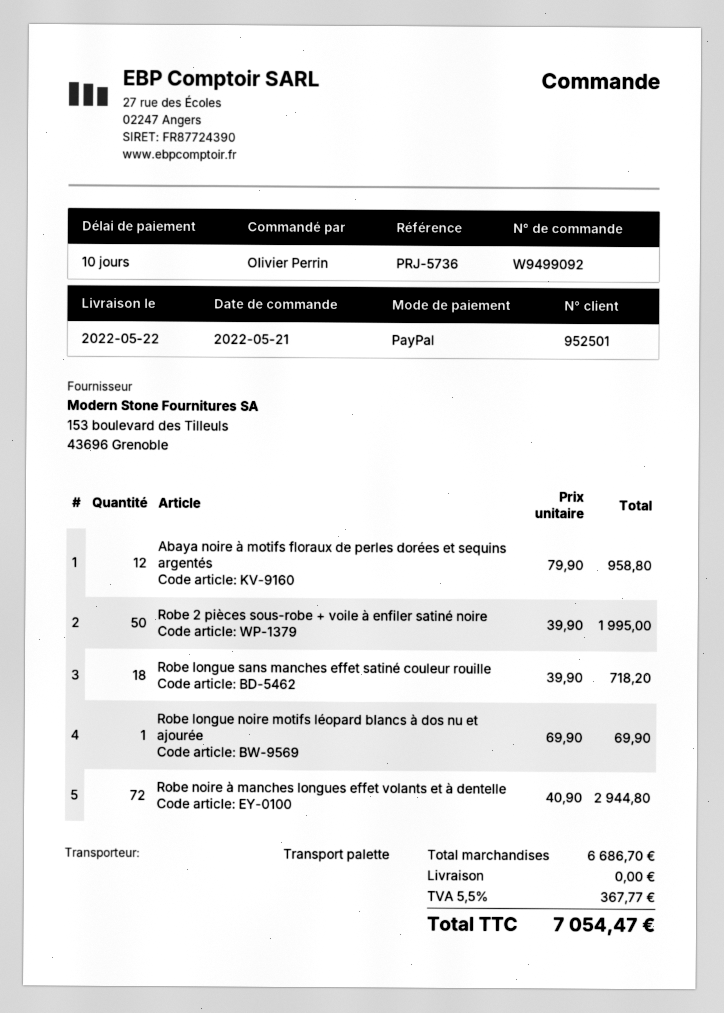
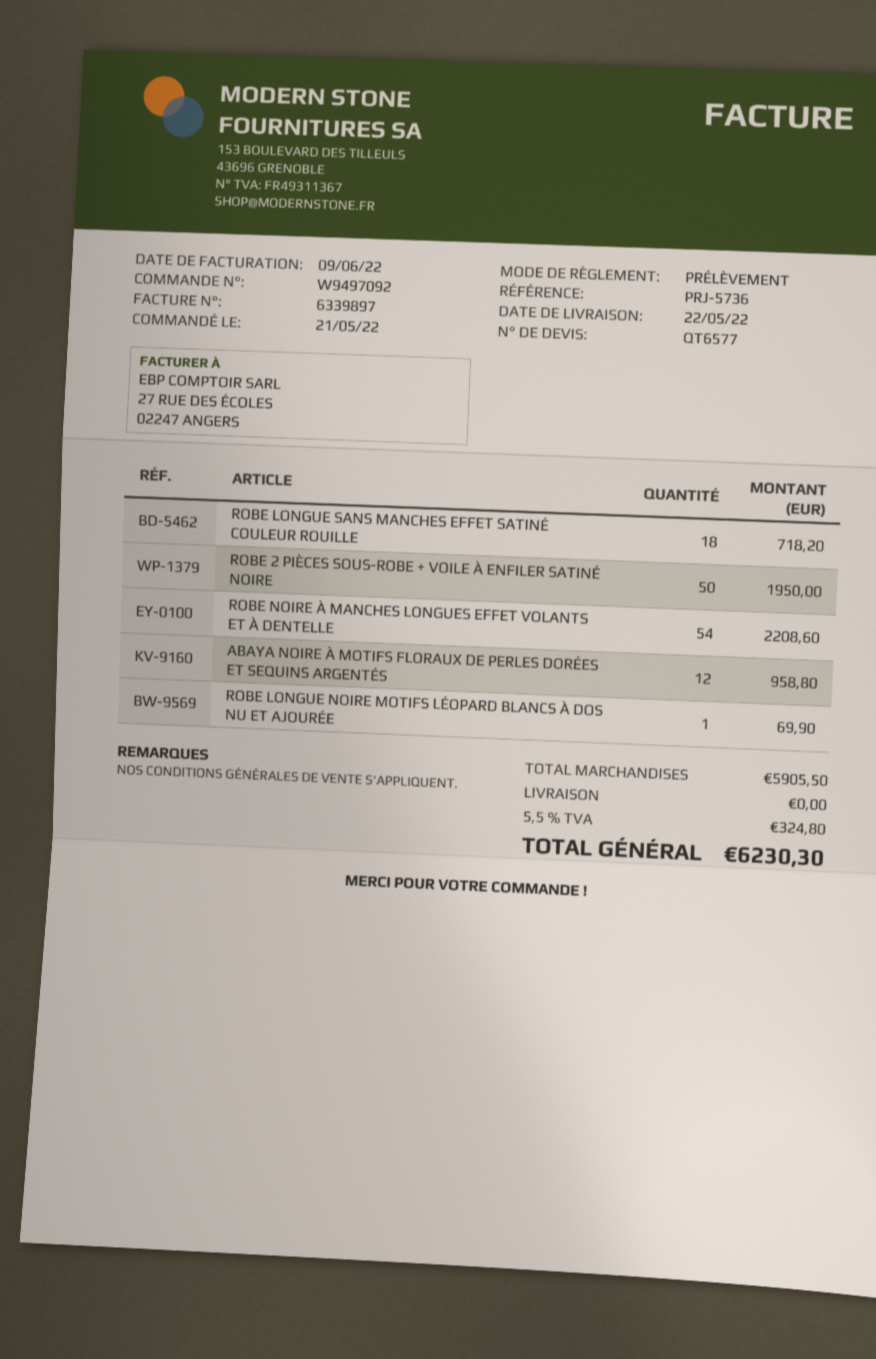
order number: W9499092 -> W9497092
payment method: PayPal -> direct debit
Robe 2 pièces sous-robe + voile à enfiler satiné noire: 50 for 1995.00 -> 50 for 1950.00
Robe noire à manches longues effet volants et à dentelle: 72 for 2944.80 -> 54 for 2208.60
subtotal: 6686.70 -> 5905.50
tax: 5.5% = 367.77 -> 5.5% = 324.80
total: 7054.47 -> 6230.30

